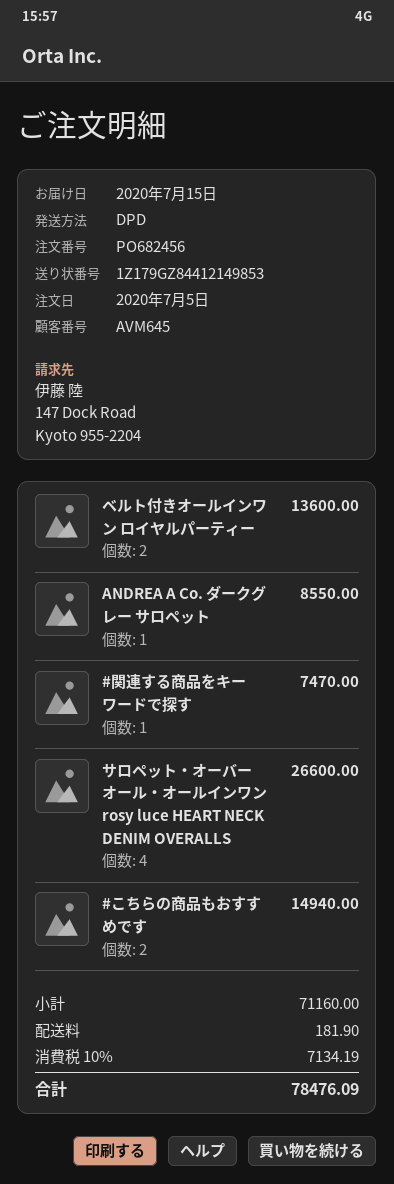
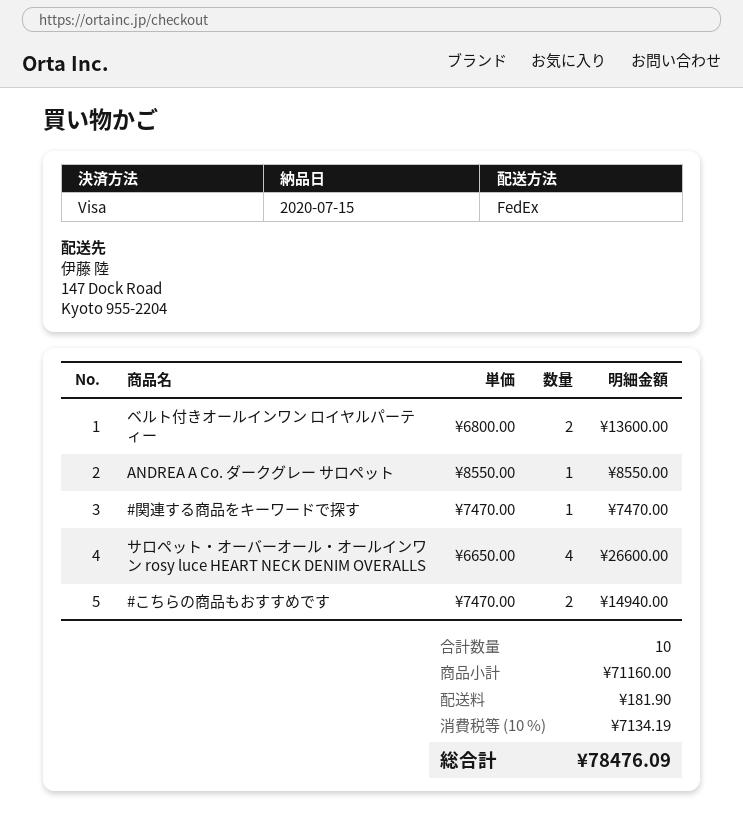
shipping method: DPD -> FedEx

